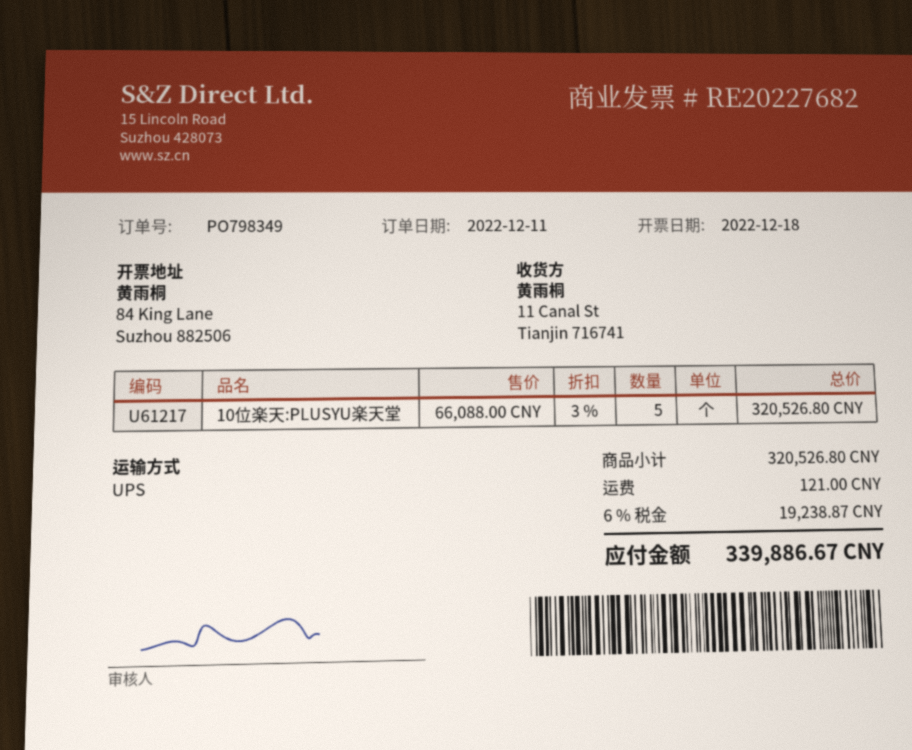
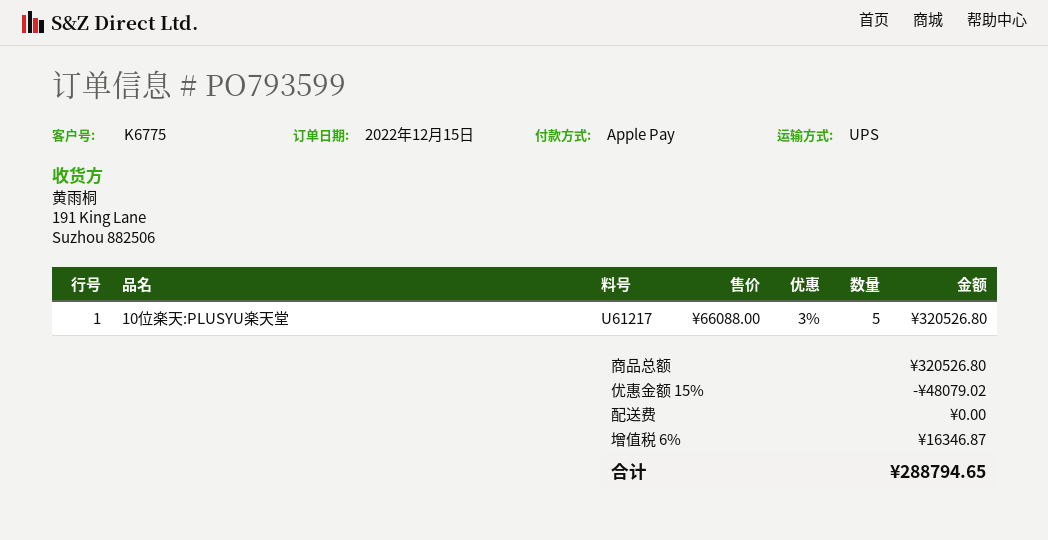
order number: PO798349 -> PO793599
order date: 2022-12-11 -> 2022-12-15
ship to: 11 Canal St, Tianjin 716741 -> 191 King Lane, Suzhou 882506
discount: none -> 15% = 48079.02
shipping: 121.00 -> 0.00
tax: 6% = 19238.87 -> 6% = 16346.87
total: 339886.67 -> 288794.65

